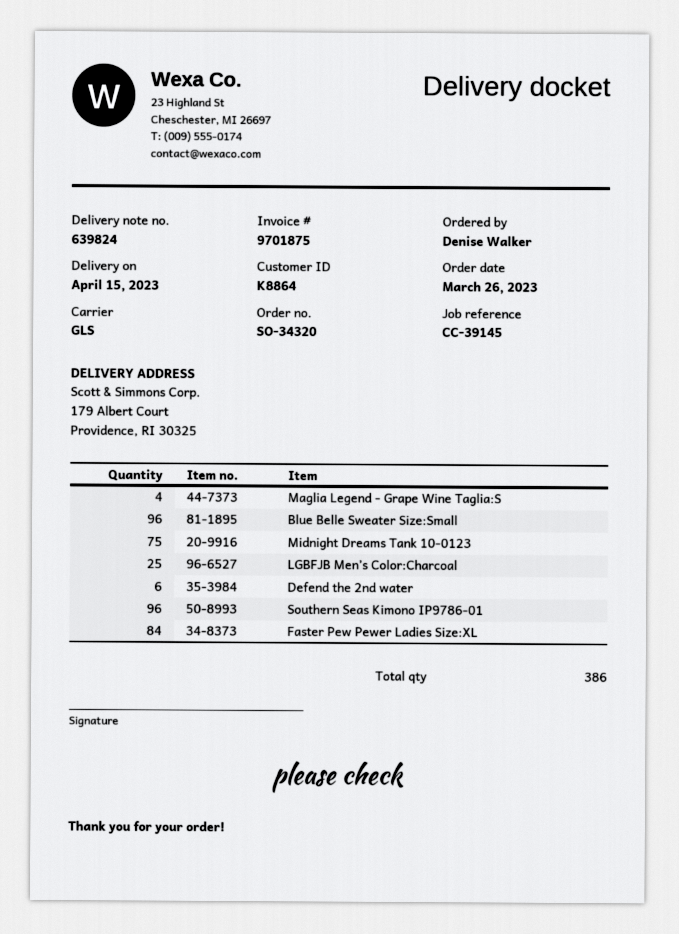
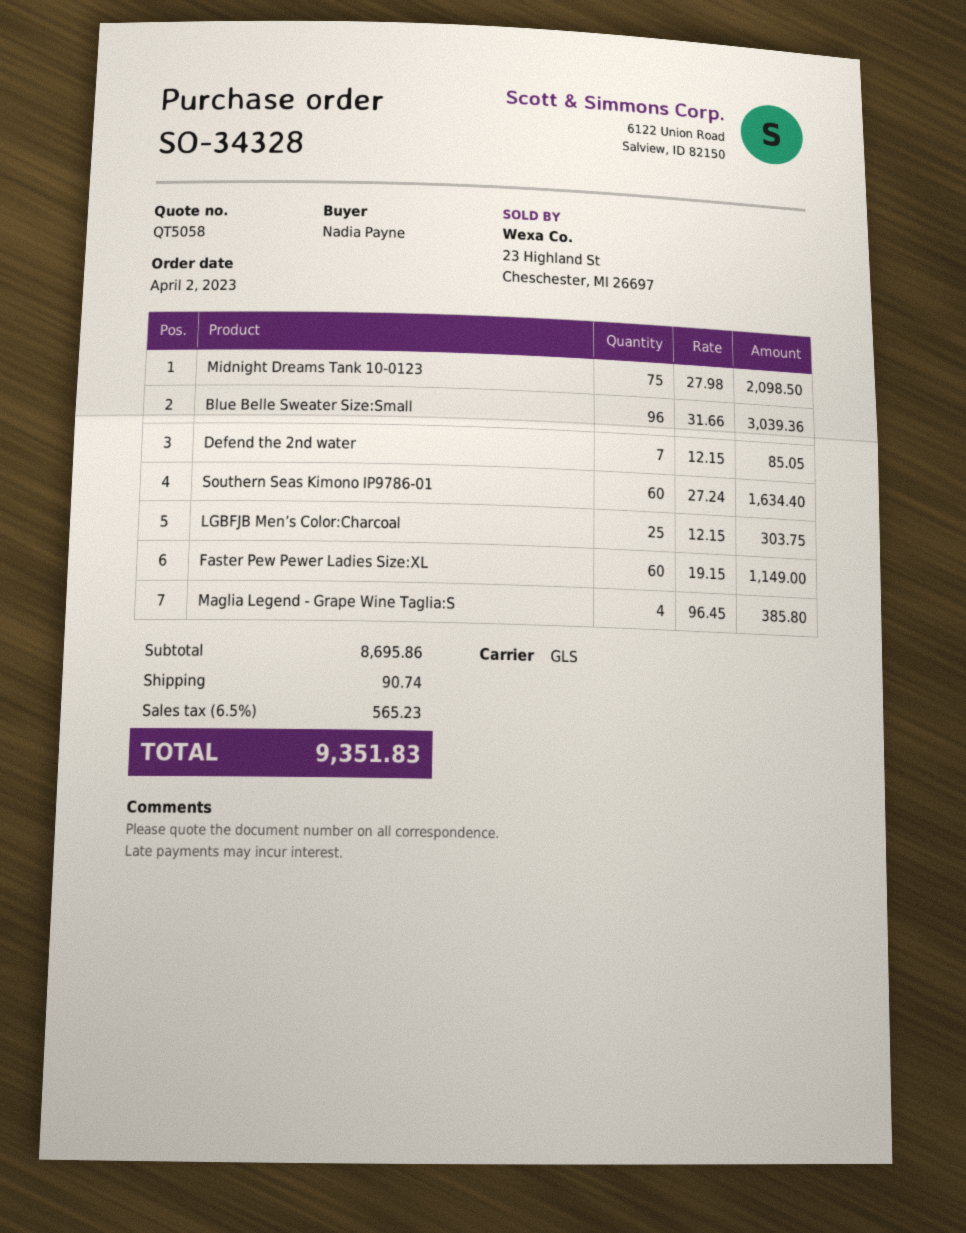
order number: SO-34320 -> SO-34328
order date: 2023-03-26 -> 2023-04-02
ordered by: Denise Walker -> Nadia Payne
Defend the 2nd water: 6 -> 7
Southern Seas Kimono IP9786-01: 96 -> 60
Faster Pew Pewer Ladies Size:XL: 84 -> 60

